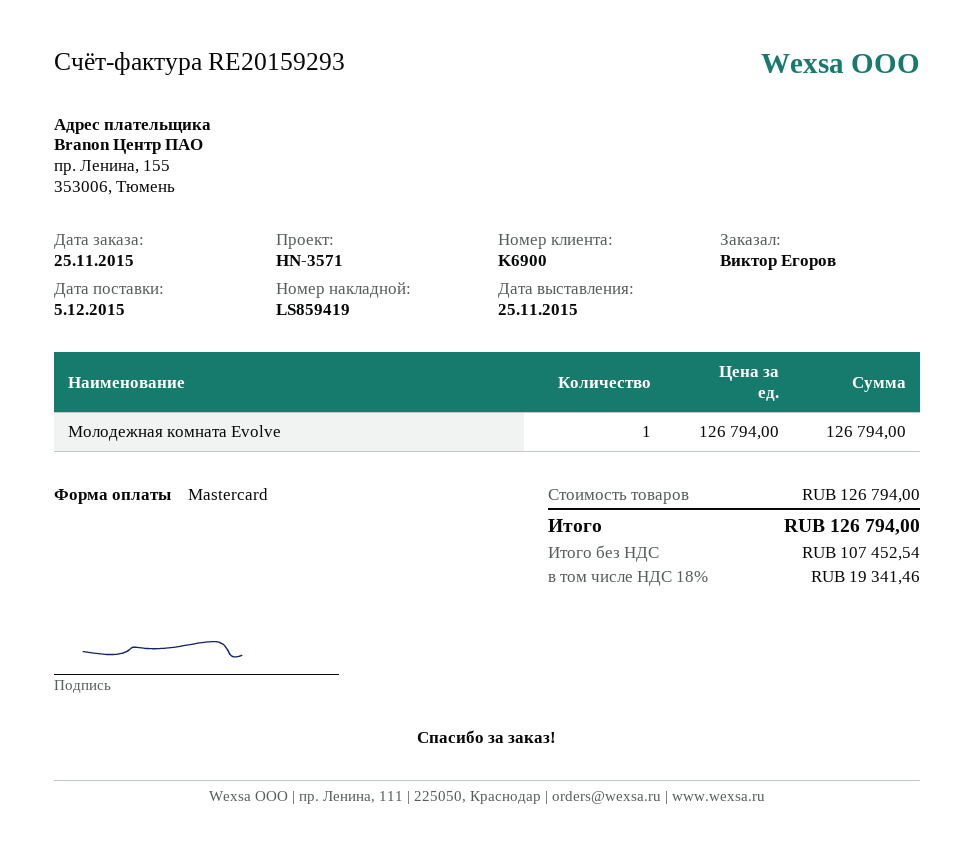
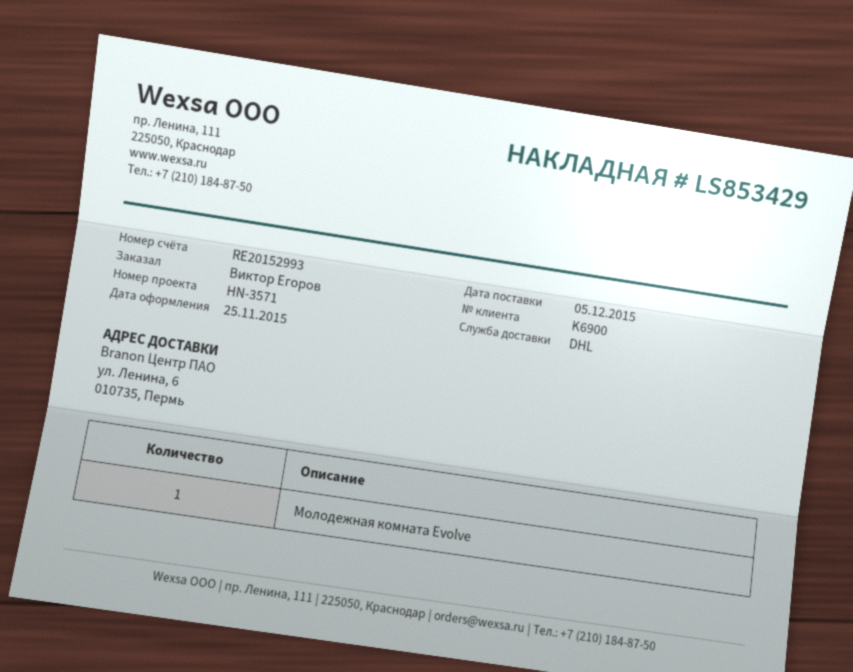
delivery note number: LS859419 -> LS853429
invoice number: RE20159293 -> RE20152993

